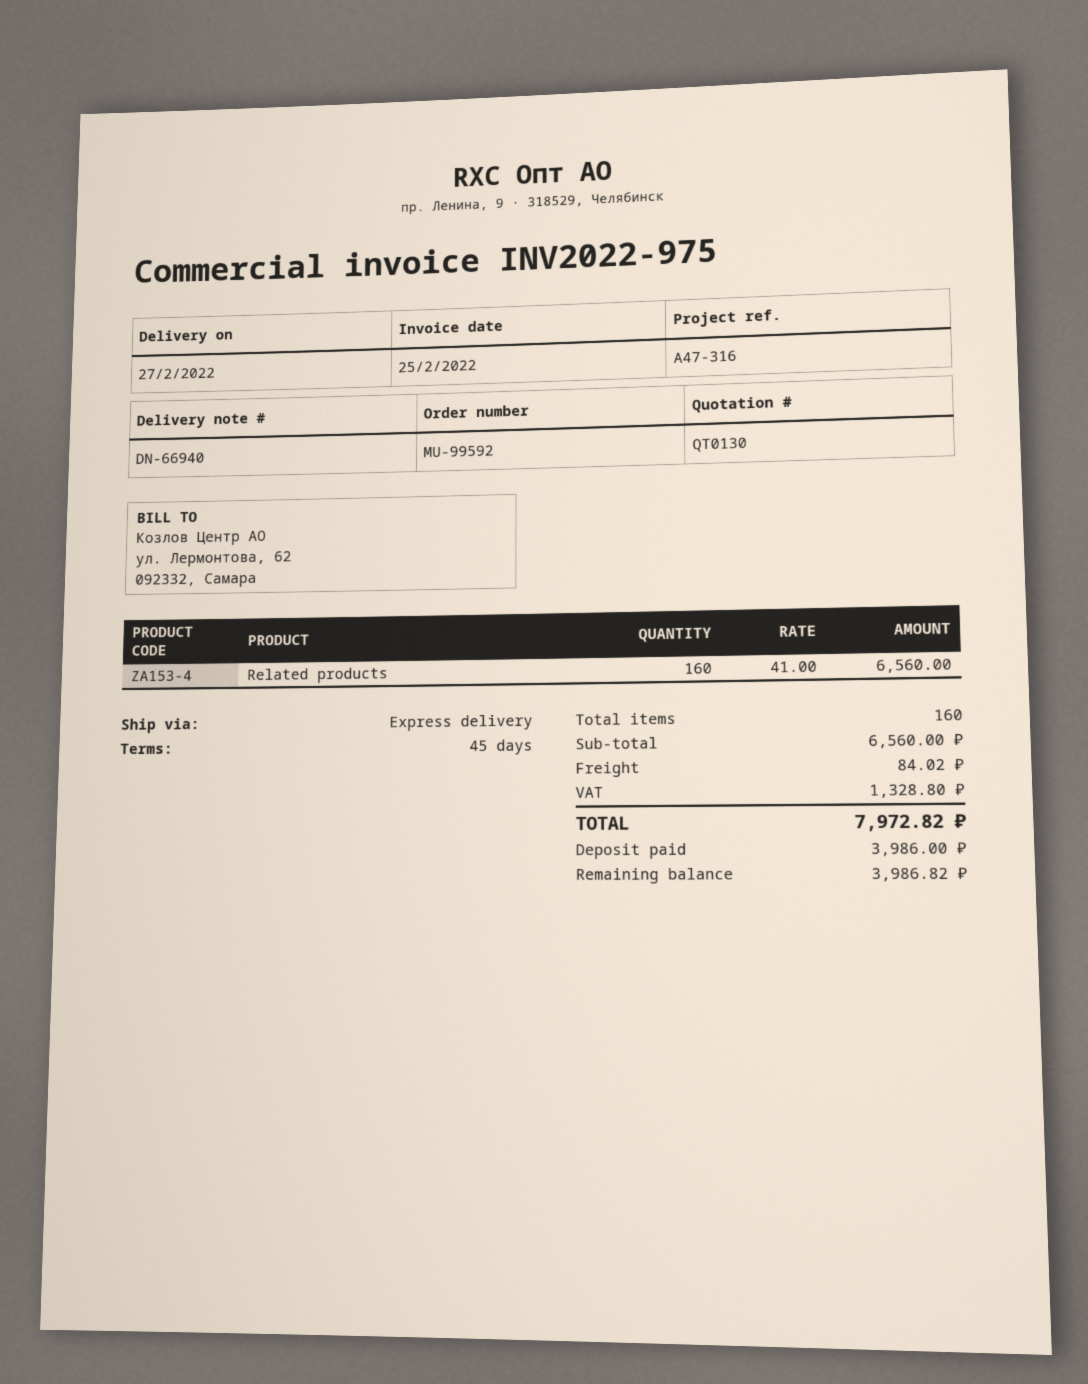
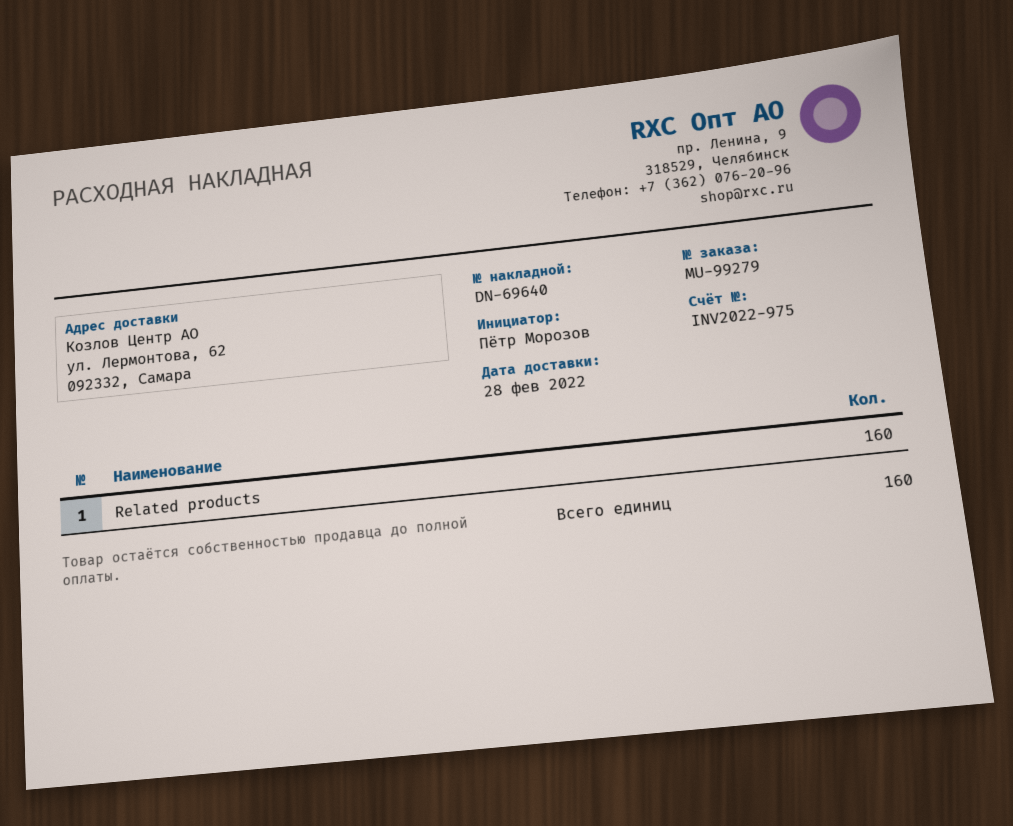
order number: MU-99592 -> MU-99279
delivery note number: DN-66940 -> DN-69640
delivery date: 2022-02-27 -> 2022-02-28

